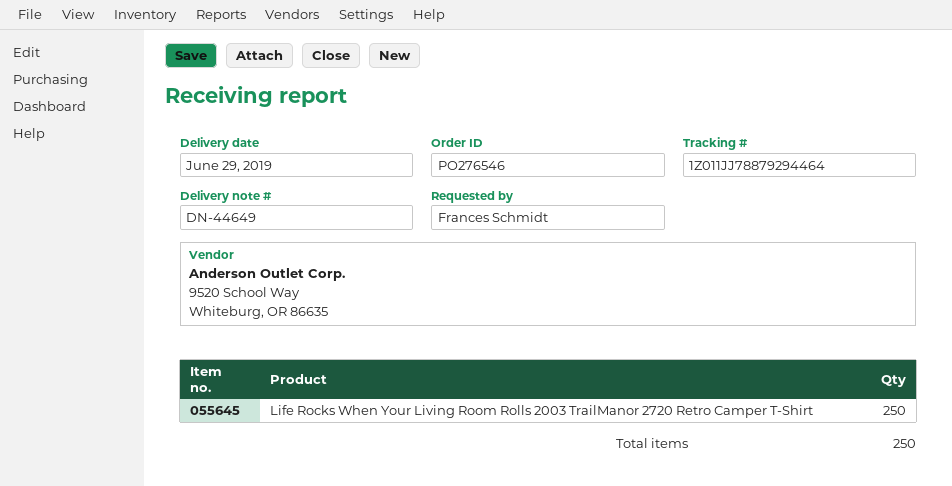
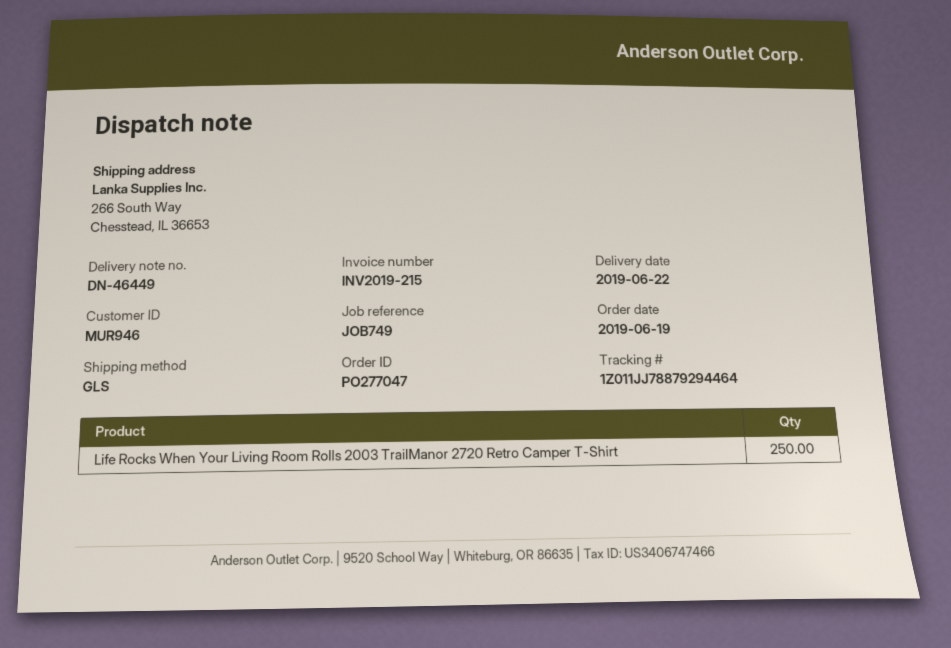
order number: PO276546 -> PO277047
delivery note number: DN-44649 -> DN-46449
delivery date: 2019-06-29 -> 2019-06-22

